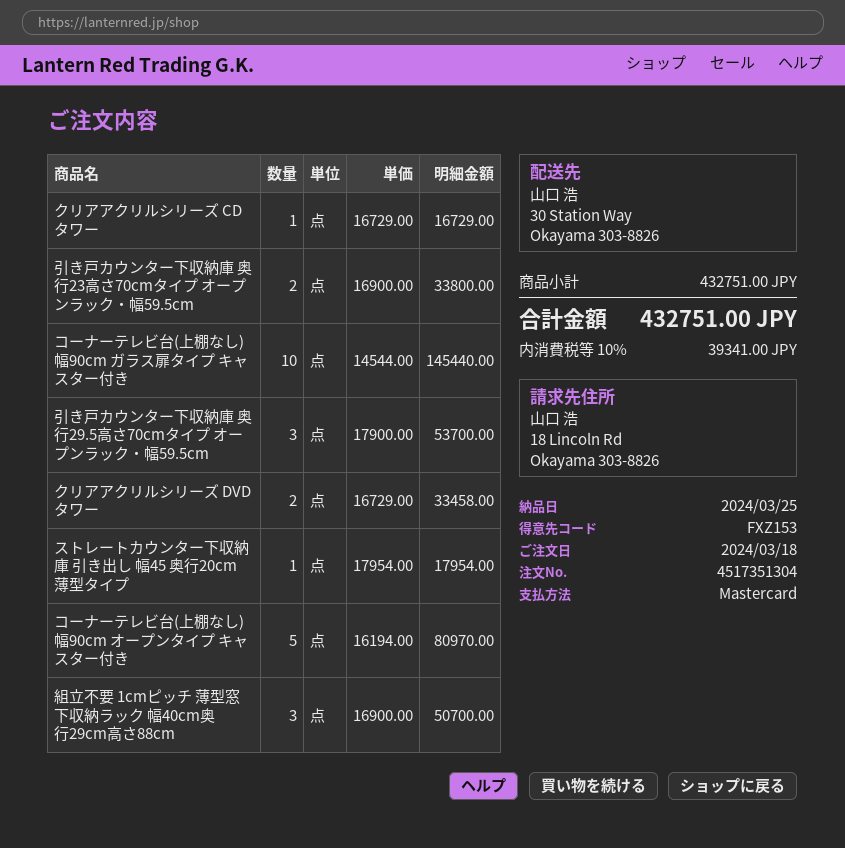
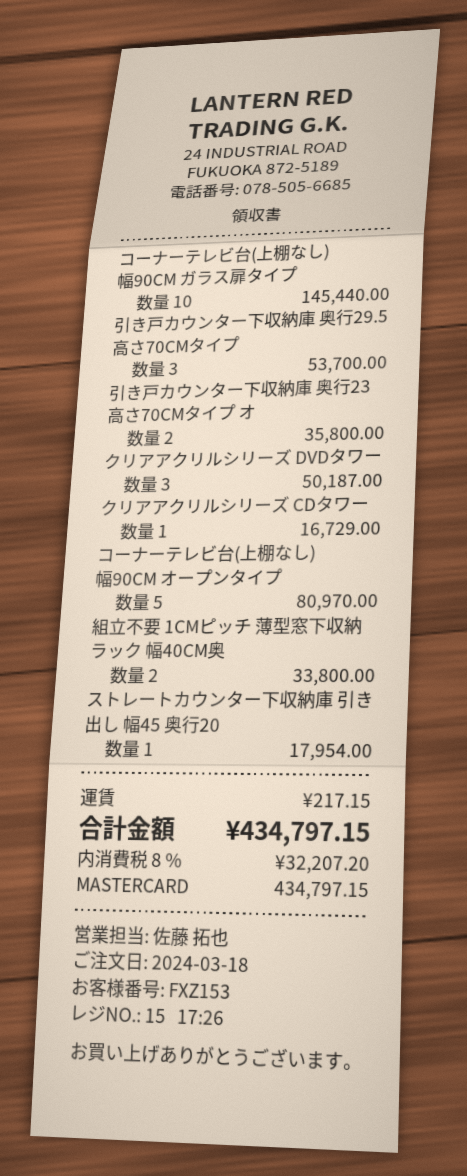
引き戸カウンター下収納庫 奥行23高さ70cmタイプ オープンラック・幅59.5cm: 2 for 33800.00 -> 2 for 35800.00
クリアアクリルシリーズ DVDタワー: 2 for 33458.00 -> 3 for 50187.00
組立不要 1cmピッチ 薄型窓下収納ラック 幅40cm奥行29cm高さ88cm: 3 for 50700.00 -> 2 for 33800.00
shipping: none -> 217.15
tax: 10% = 39341.00 -> 8% = 32207.20
total: 432751.00 -> 434797.15

